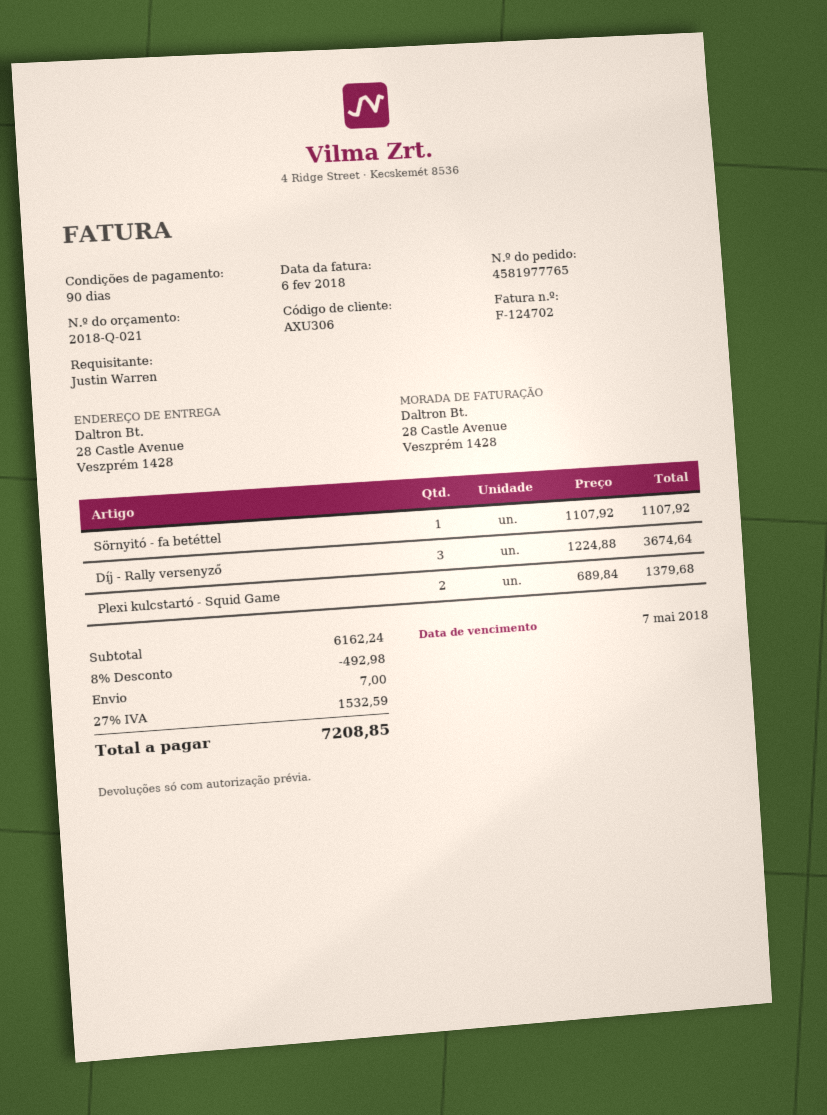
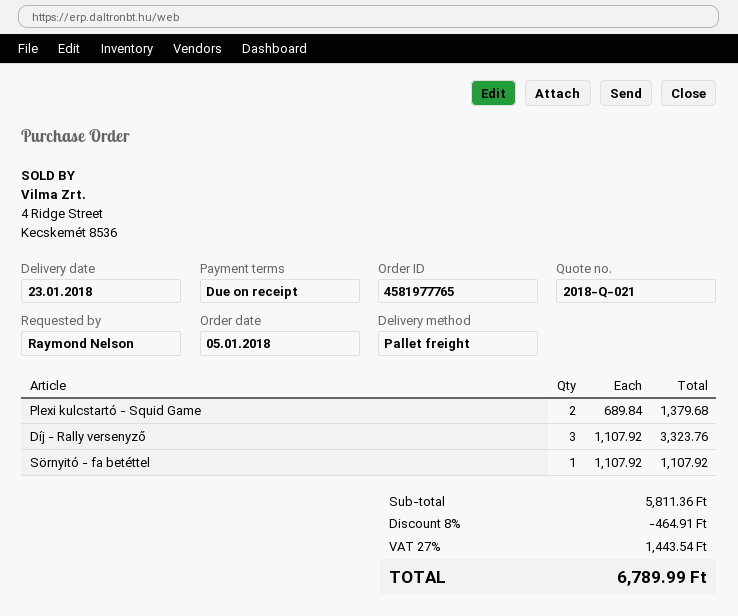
payment terms: 90 days -> on receipt
ordered by: Justin Warren -> Raymond Nelson
Díj - Rally versenyző: 3 x 1224.88 = 3674.64 -> 3 x 1107.92 = 3323.76
subtotal: 6162.24 -> 5811.36
discount: 8% = 492.98 -> 8% = 464.91
shipping: 7.00 -> none
tax: 27% = 1532.59 -> 27% = 1443.54
total: 7208.85 -> 6789.99

